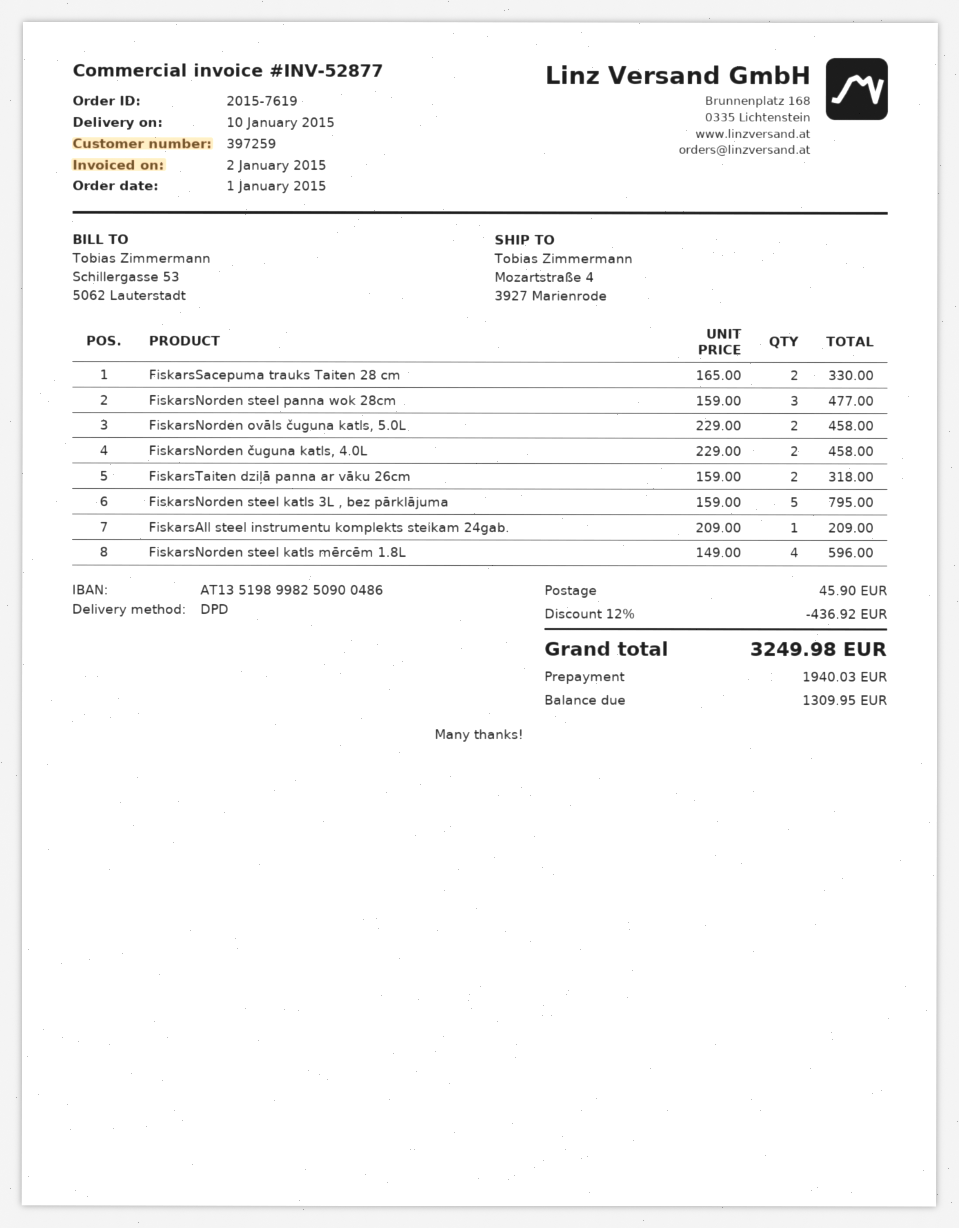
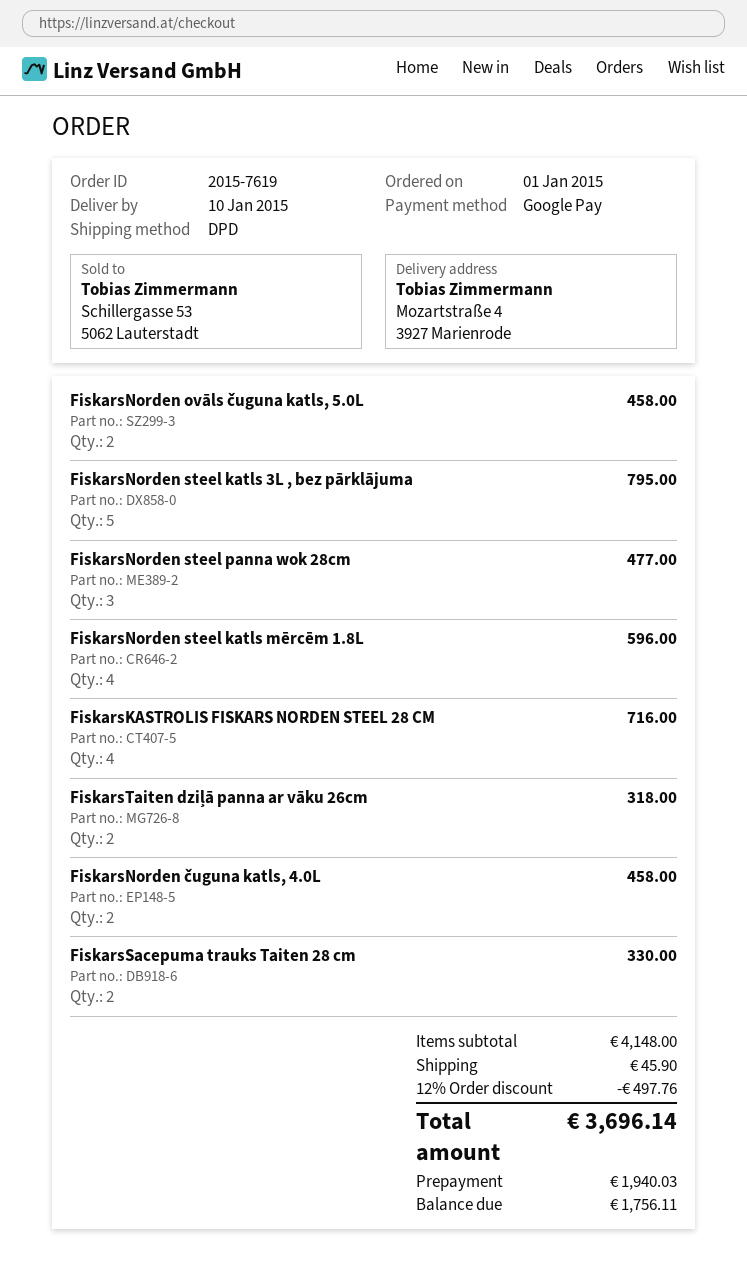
FiskarsAll steel instrumentu komplekts steikam 24gab.: 1 for 209.00 -> none
FiskarsKASTROLIS FISKARS NORDEN STEEL 28 CM: none -> 4 for 716.00
discount: 12% = 436.92 -> 12% = 497.76
total: 3249.98 -> 3696.14
balance: 1309.95 -> 1756.11

